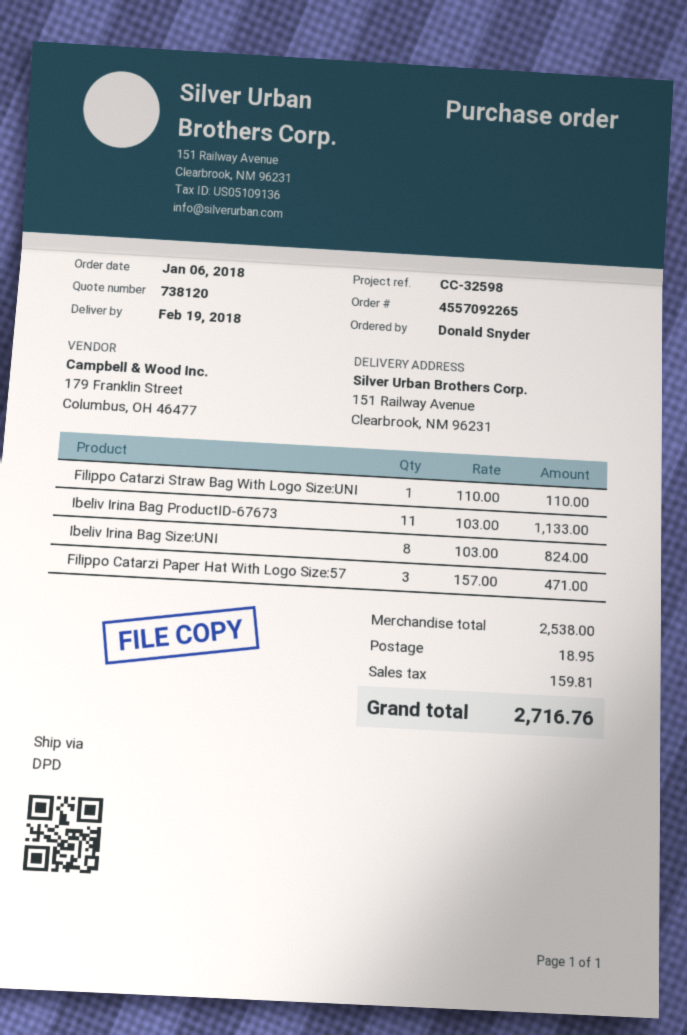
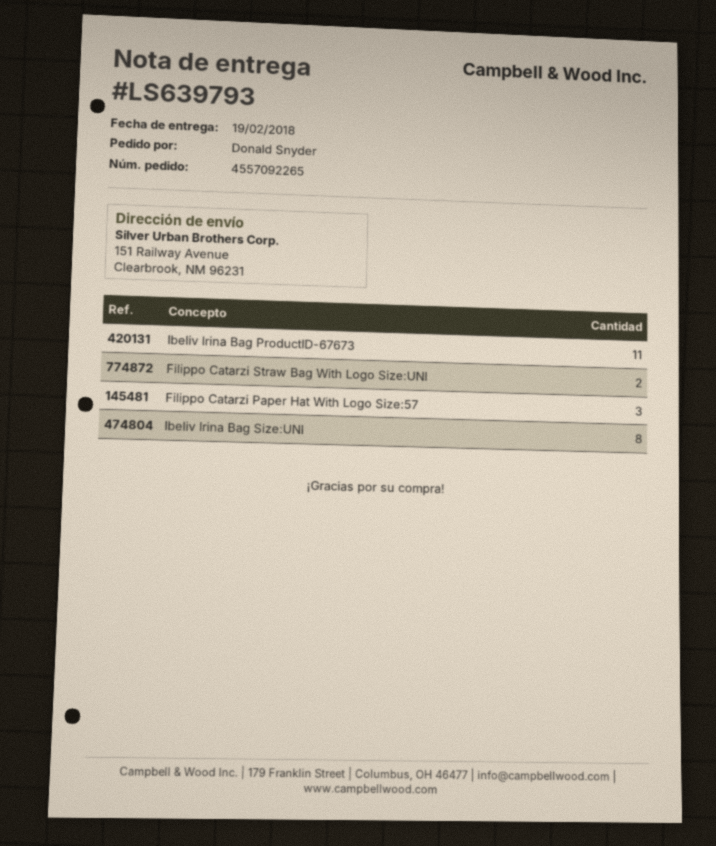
Filippo Catarzi Straw Bag With Logo Size:UNI: 1 -> 2

